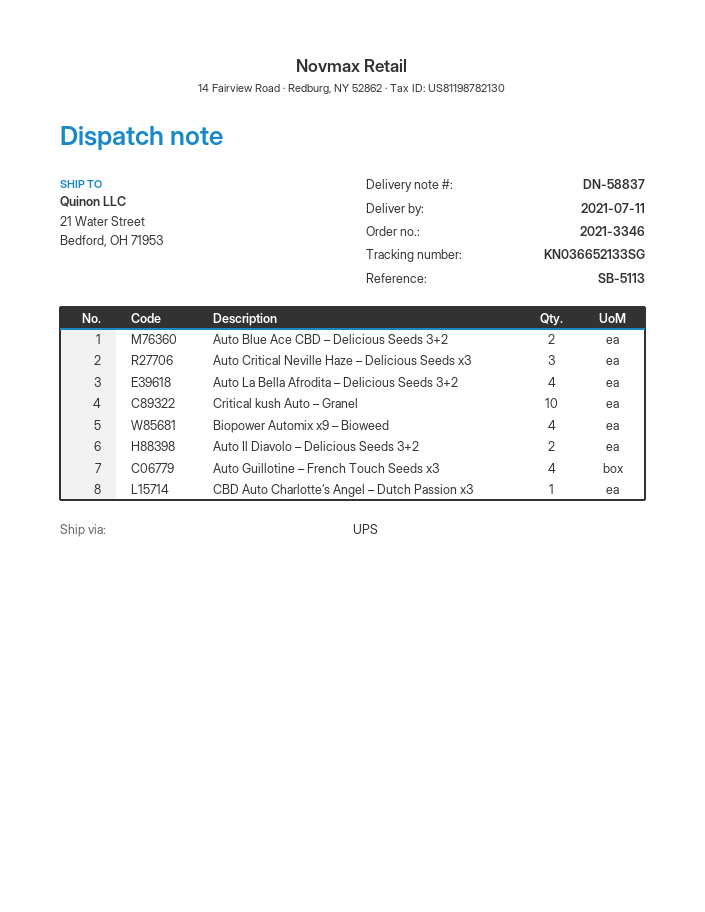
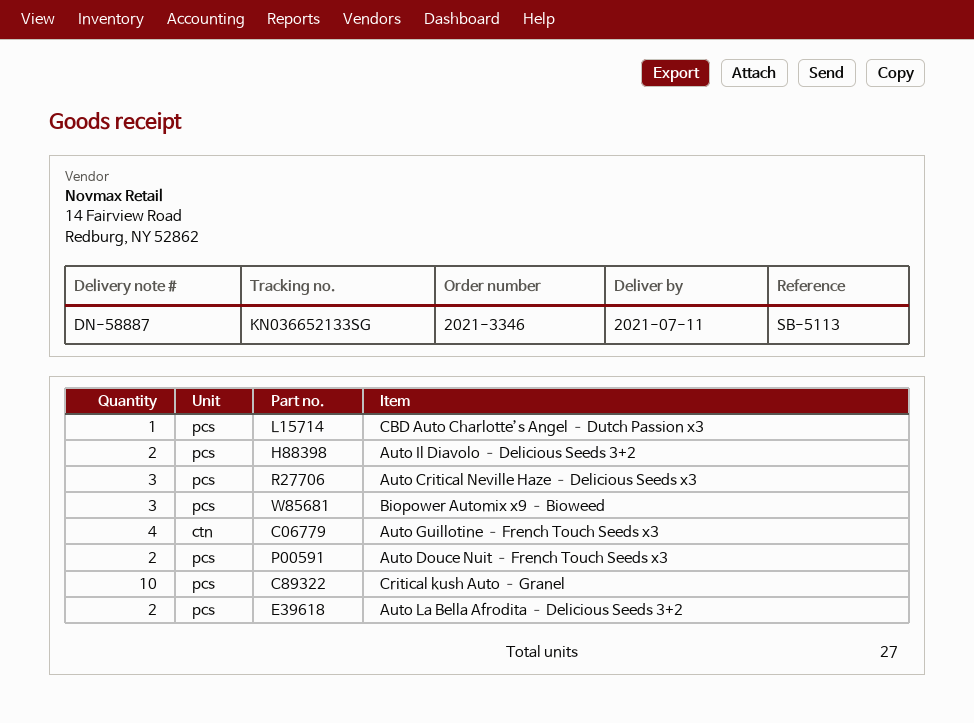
delivery note number: DN-58837 -> DN-58887
Auto Blue Ace CBD – Delicious Seeds 3+2: 2 -> none
Auto La Bella Afrodita – Delicious Seeds 3+2: 4 -> 2
Biopower Automix x9 – Bioweed: 4 -> 3
Auto Douce Nuit – French Touch Seeds x3: none -> 2

